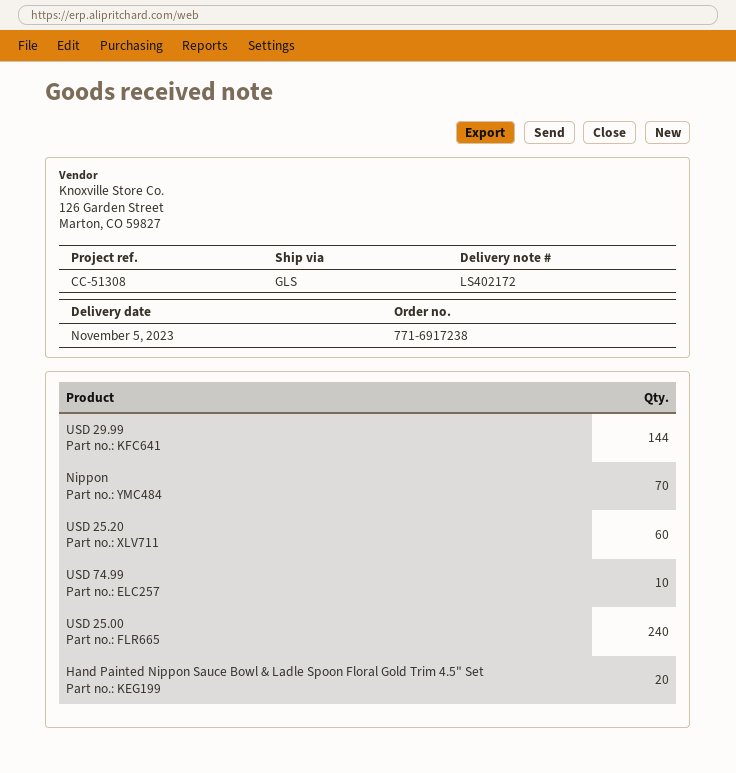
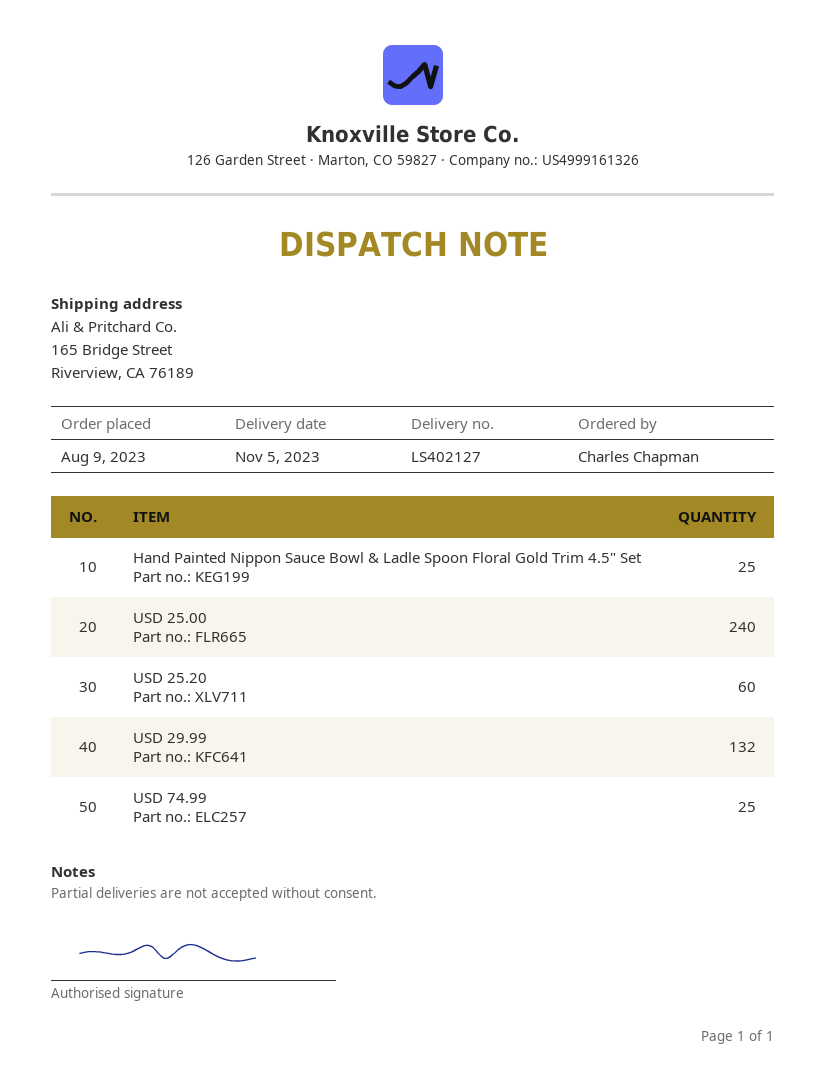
delivery note number: LS402172 -> LS402127
USD 29.99: 144 -> 132
Nippon: 70 -> none
USD 74.99: 10 -> 25
Hand Painted Nippon Sauce Bowl & Ladle Spoon Floral Gold Trim 4.5" Set: 20 -> 25

